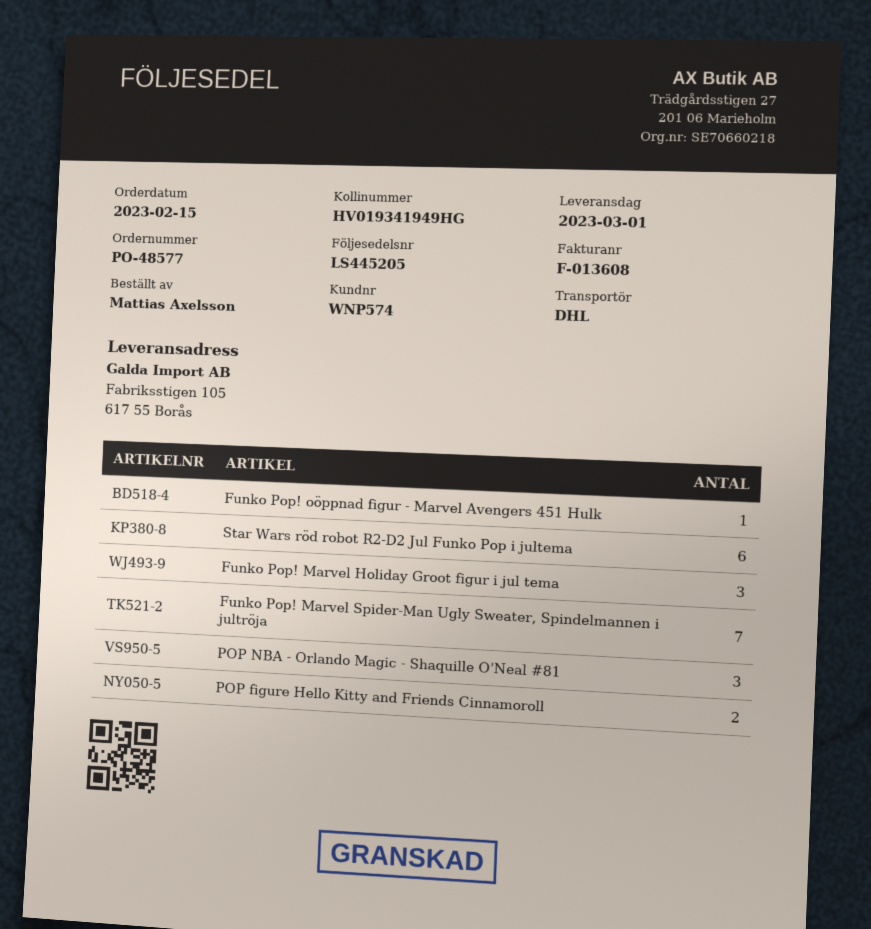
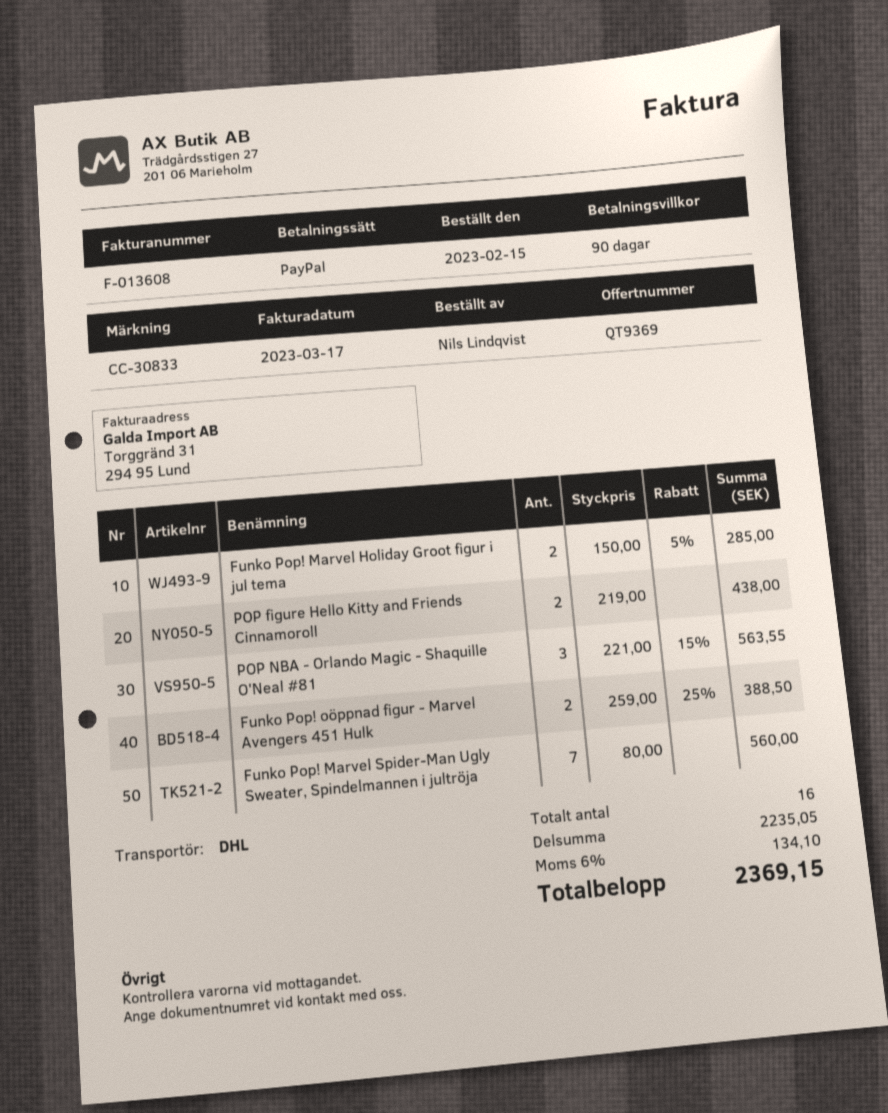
ordered by: Mattias Axelsson -> Nils Lindqvist
Funko Pop! oöppnad figur - Marvel Avengers 451 Hulk: 1 -> 2
Star Wars röd robot R2-D2 Jul Funko Pop i jultema: 6 -> none
Funko Pop! Marvel Holiday Groot figur i jul tema: 3 -> 2

